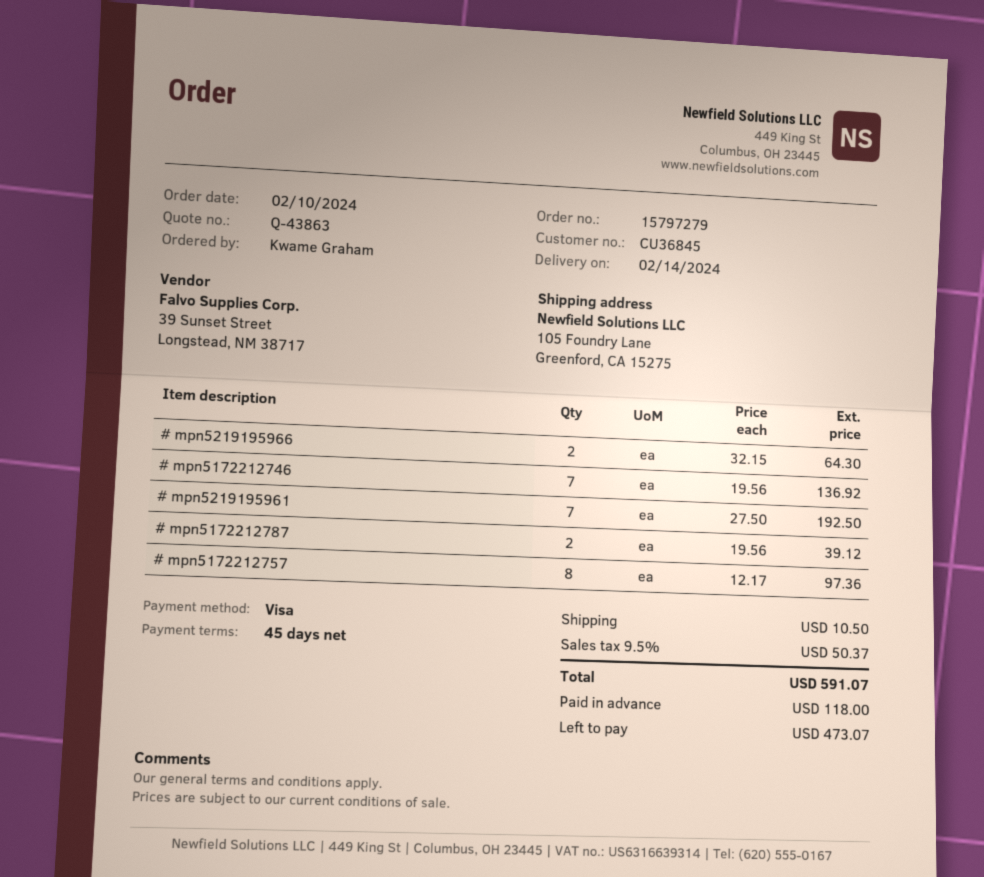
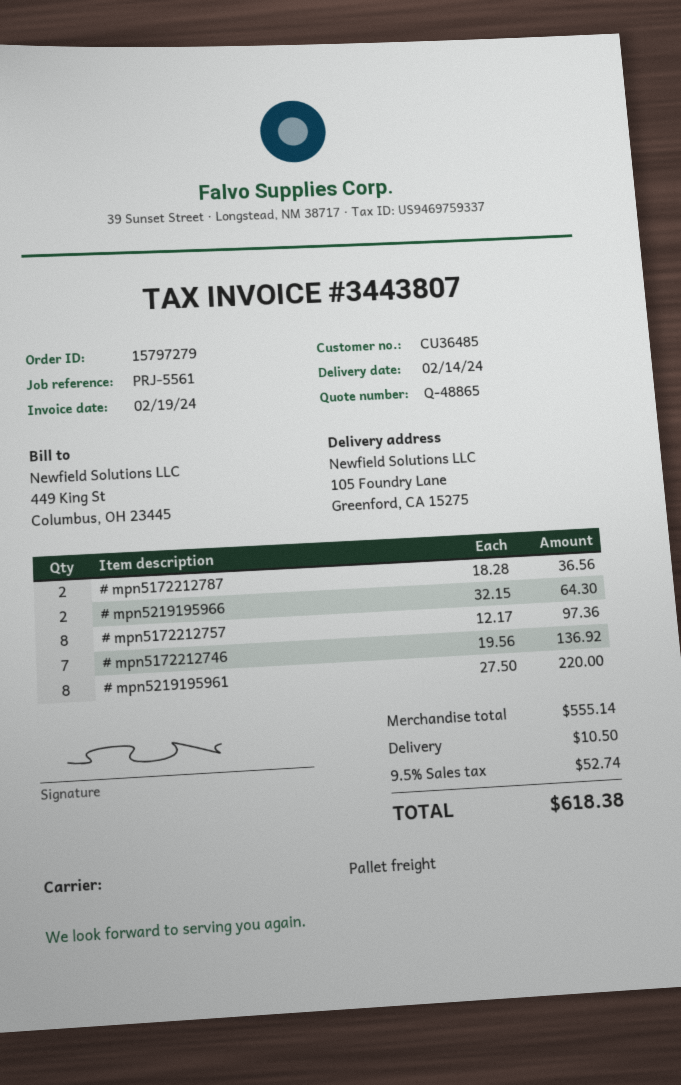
quote number: Q-43863 -> Q-48865
customer number: CU36845 -> CU36485
# mpn5219195961: 7 x 27.50 = 192.50 -> 8 x 27.50 = 220.00
# mpn5172212787: 2 x 19.56 = 39.12 -> 2 x 18.28 = 36.56
tax: 9.5% = 50.37 -> 9.5% = 52.74
total: 591.07 -> 618.38

